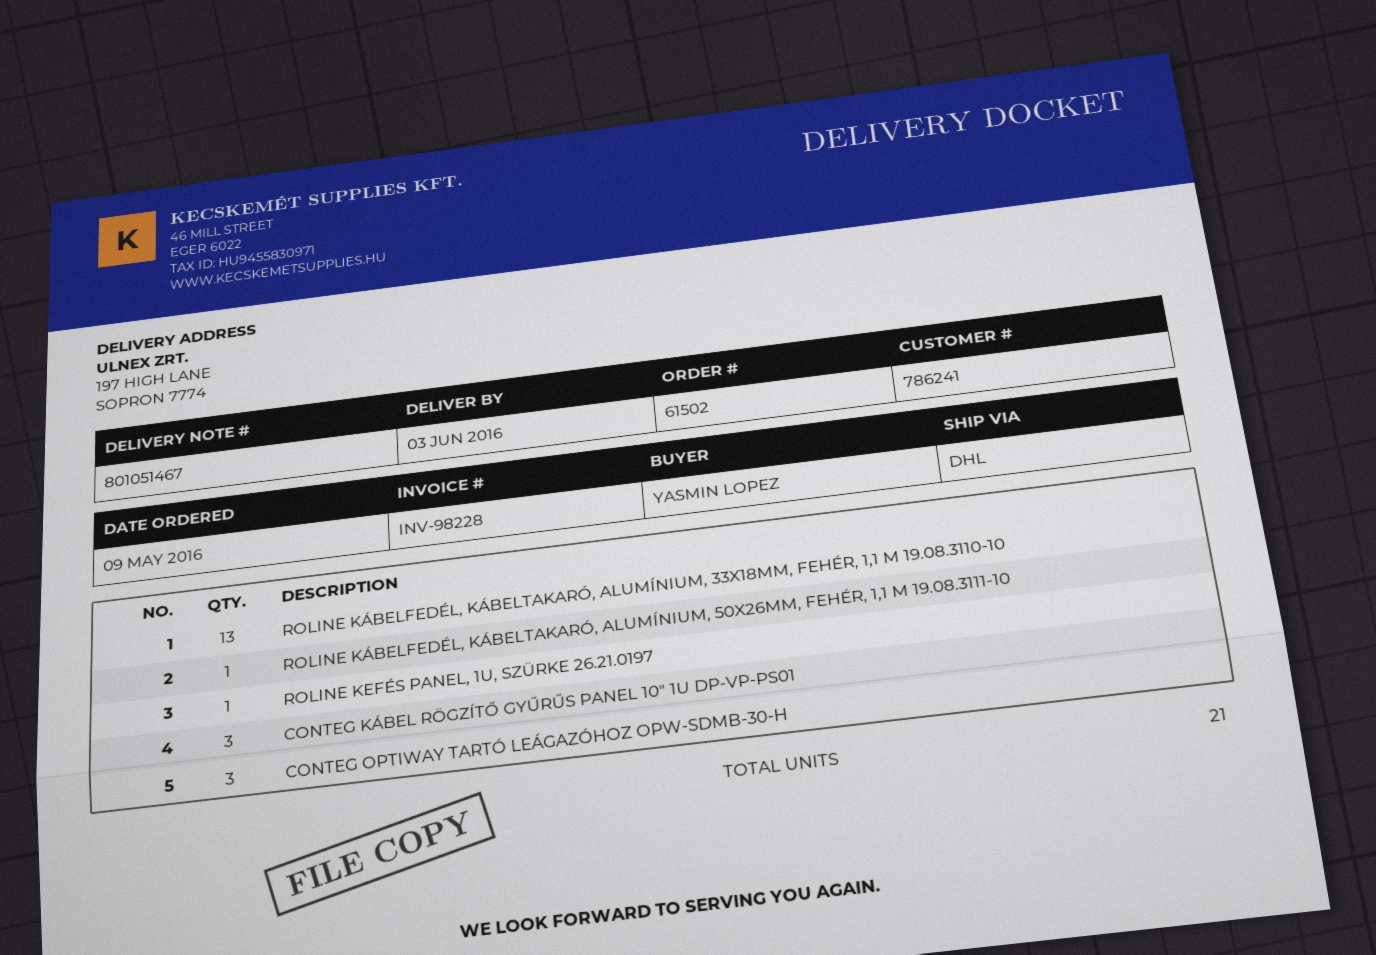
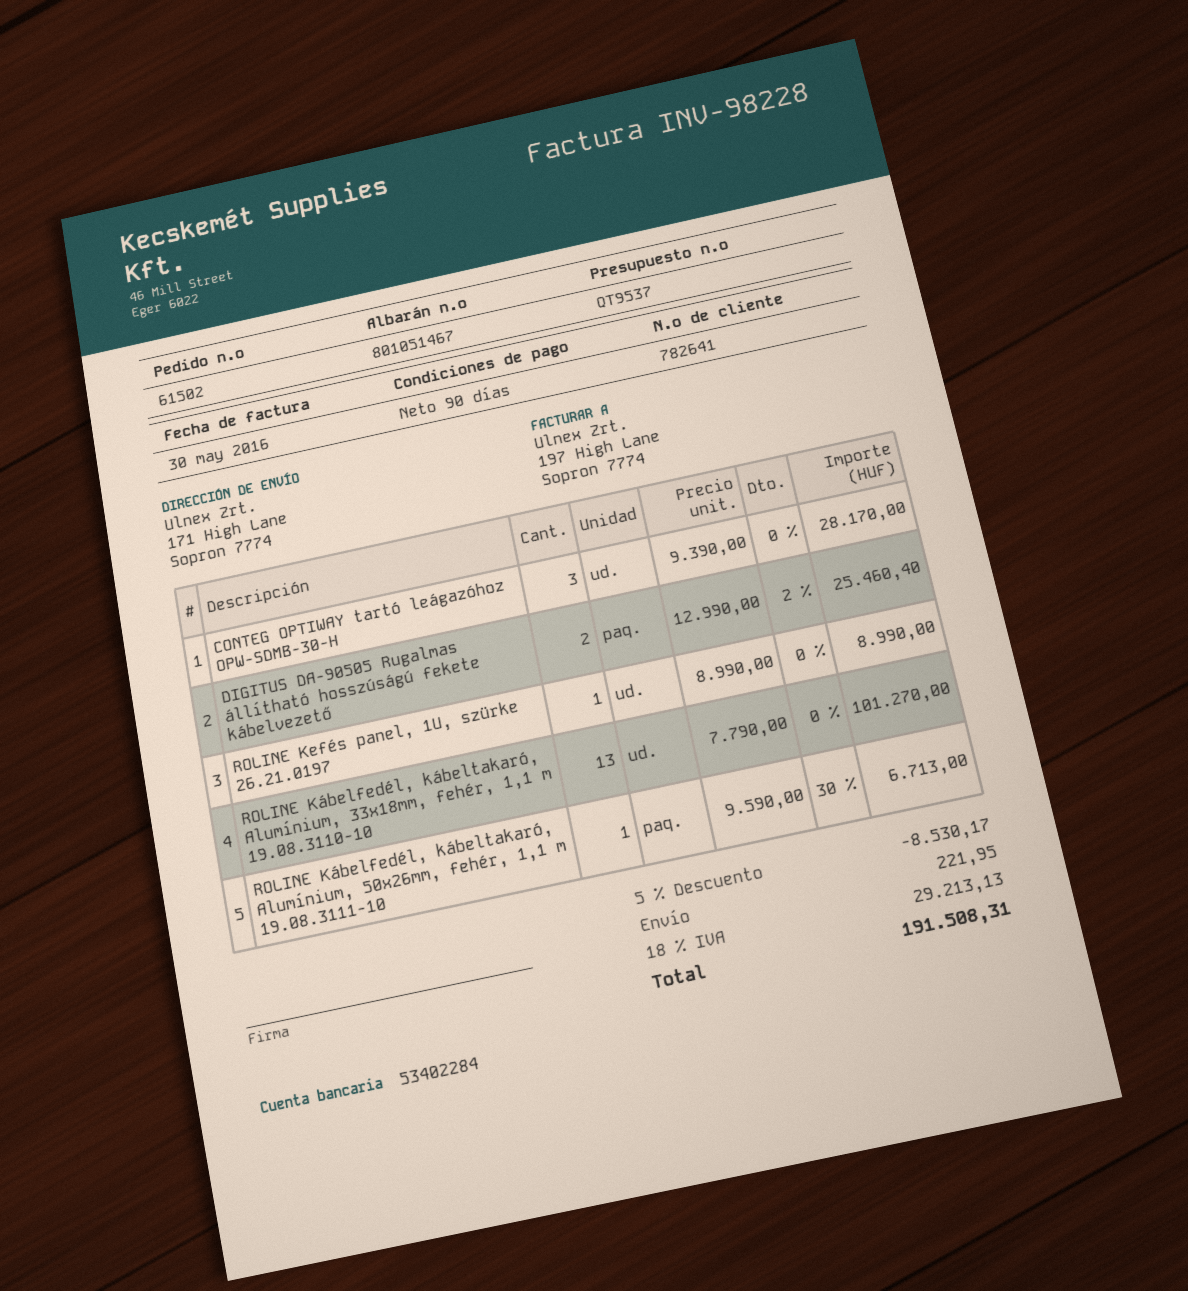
customer number: 786241 -> 782641
ship to: 197 HIGH LANE, SOPRON 7774 -> 171 High Lane, Sopron 7774
CONTEG KÁBEL RÖGZÍTŐ GYŰRŰS PANEL 10" 1U DP-VP-PS01: 3 -> none
DIGITUS DA-90505 Rugalmas állítható hosszúságú fekete kábelvezető: none -> 2

